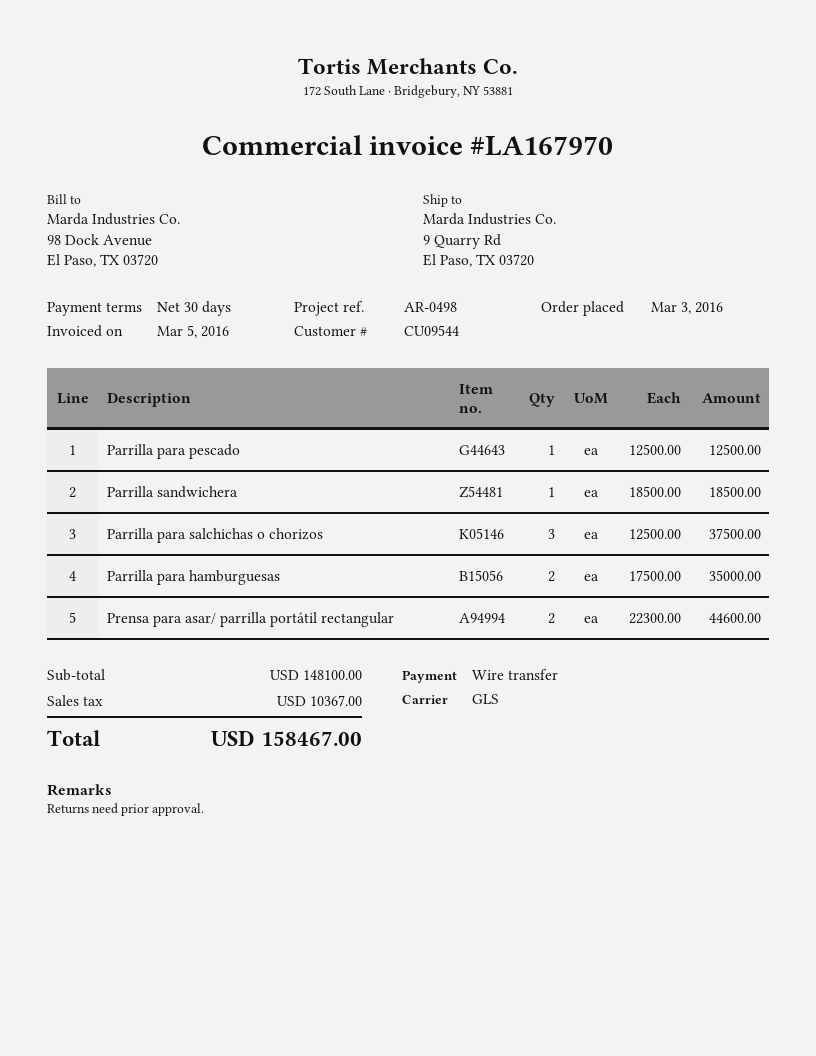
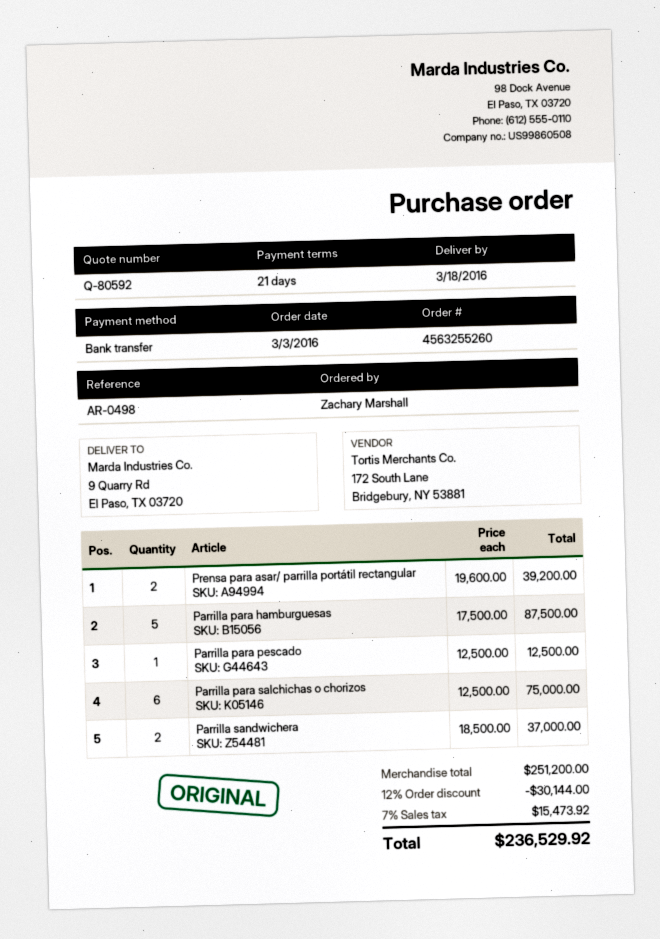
payment terms: 30 days -> 21 days
Parrilla sandwichera: 1 x 18500.00 = 18500.00 -> 2 x 18500.00 = 37000.00
Parrilla para salchichas o chorizos: 3 x 12500.00 = 37500.00 -> 6 x 12500.00 = 75000.00
Parrilla para hamburguesas: 2 x 17500.00 = 35000.00 -> 5 x 17500.00 = 87500.00
Prensa para asar/ parrilla portátil rectangular: 2 x 22300.00 = 44600.00 -> 2 x 19600.00 = 39200.00
subtotal: 148100.00 -> 251200.00
discount: none -> 12% = 30144.00
tax: 10367.00 -> 15473.92
total: 158467.00 -> 236529.92

